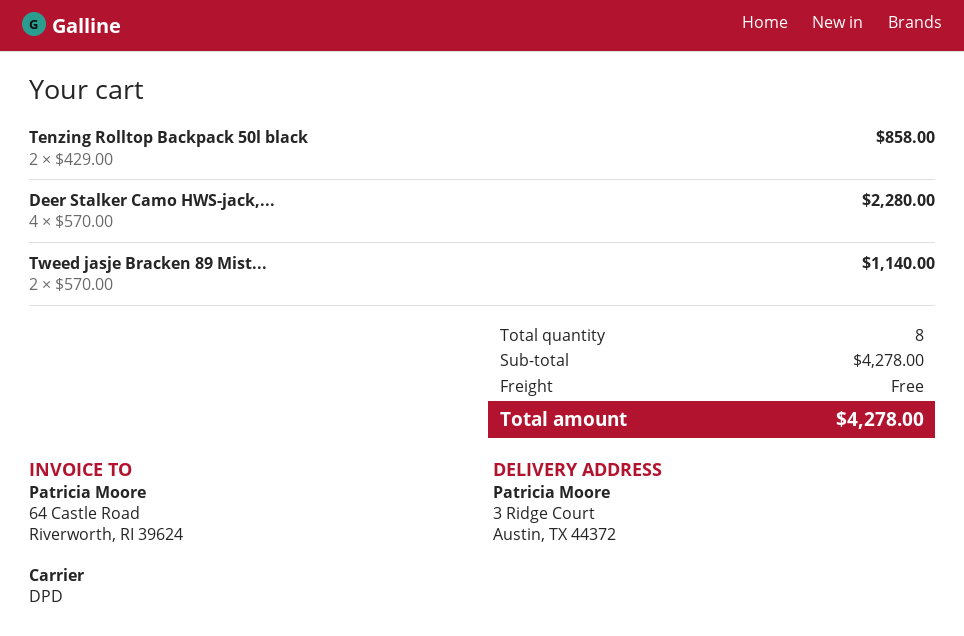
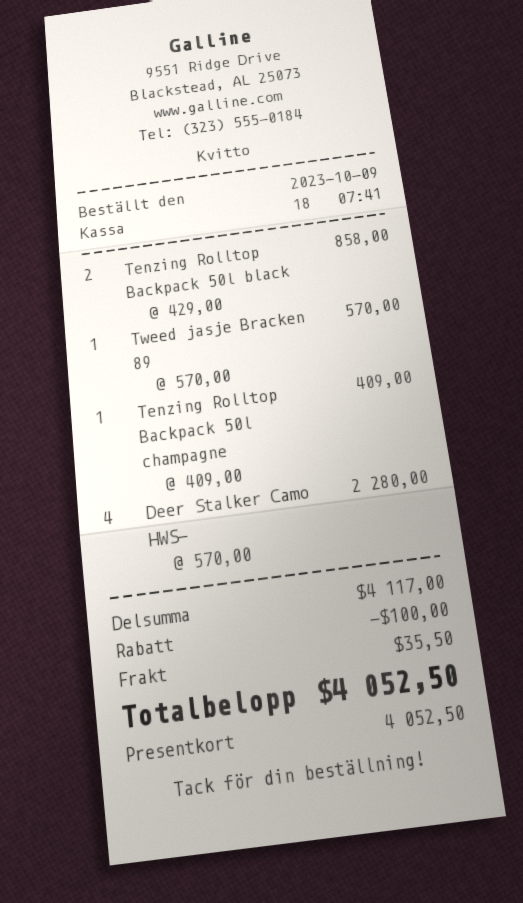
Tweed jasje Bracken 89 Mist...: 2 x 570.00 = 1140.00 -> 1 x 570.00 = 570.00
Tenzing Rolltop Backpack 50l champagne: none -> 1 x 409.00 = 409.00
subtotal: 4278.00 -> 4117.00
discount: none -> 100.00
shipping: 0.00 -> 35.50
total: 4278.00 -> 4052.50

